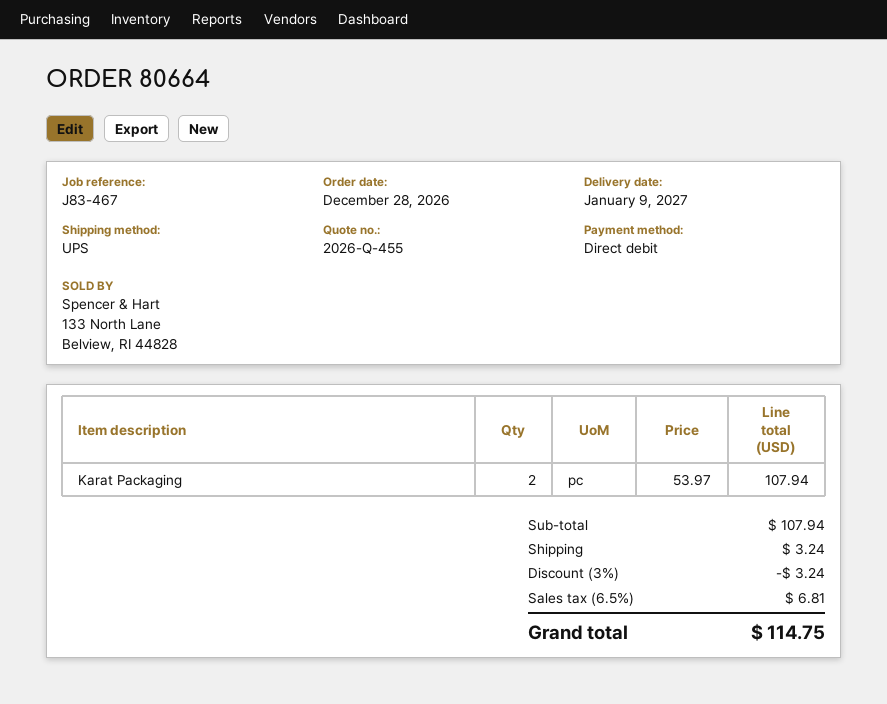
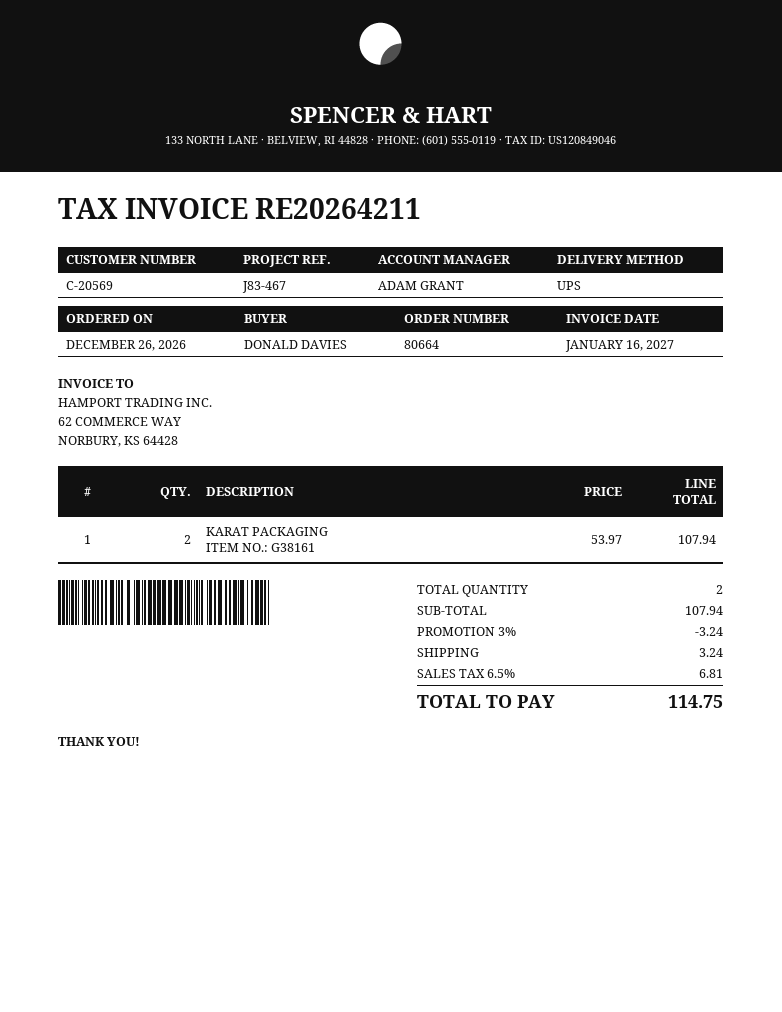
order date: 2026-12-28 -> 2026-12-26

